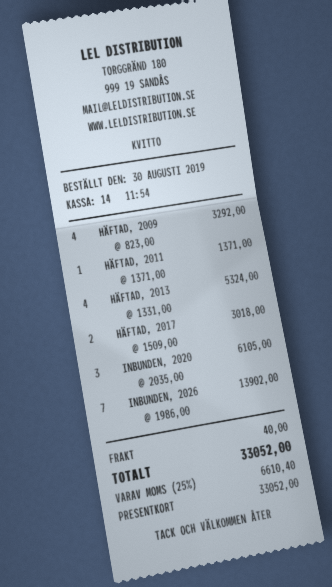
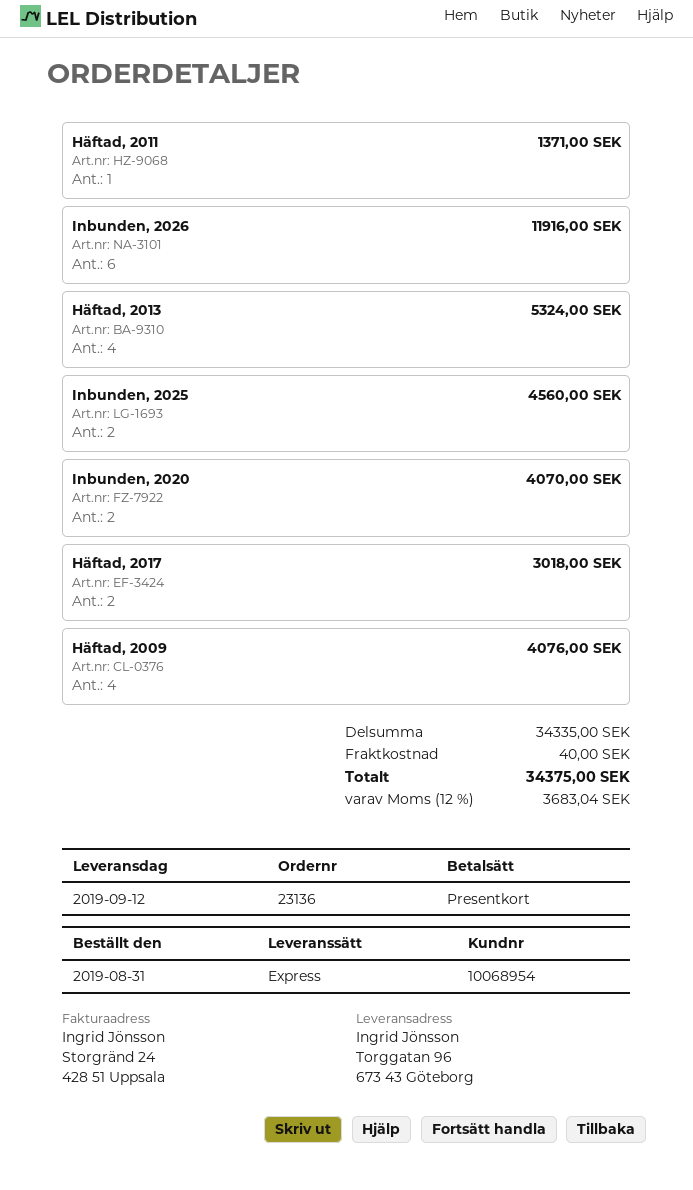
order date: 2019-08-30 -> 2019-08-31
HÄFTAD, 2009: 4 for 3292.00 -> 4 for 4076.00
INBUNDEN, 2020: 3 for 6105.00 -> 2 for 4070.00
INBUNDEN, 2026: 7 for 13902.00 -> 6 for 11916.00
Inbunden, 2025: none -> 2 for 4560.00
tax: 25% = 6610.40 -> 12% = 3683.04
total: 33052.00 -> 34375.00

